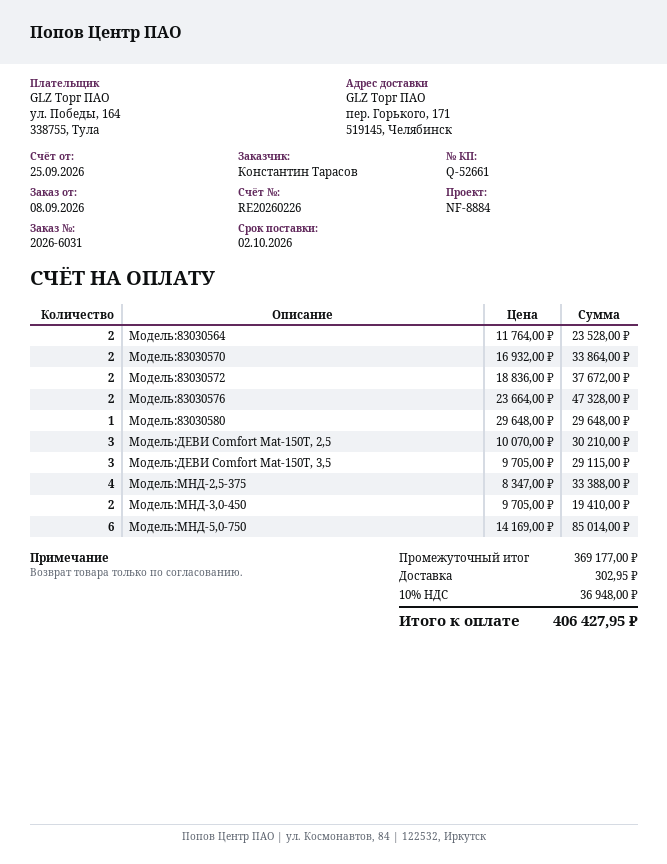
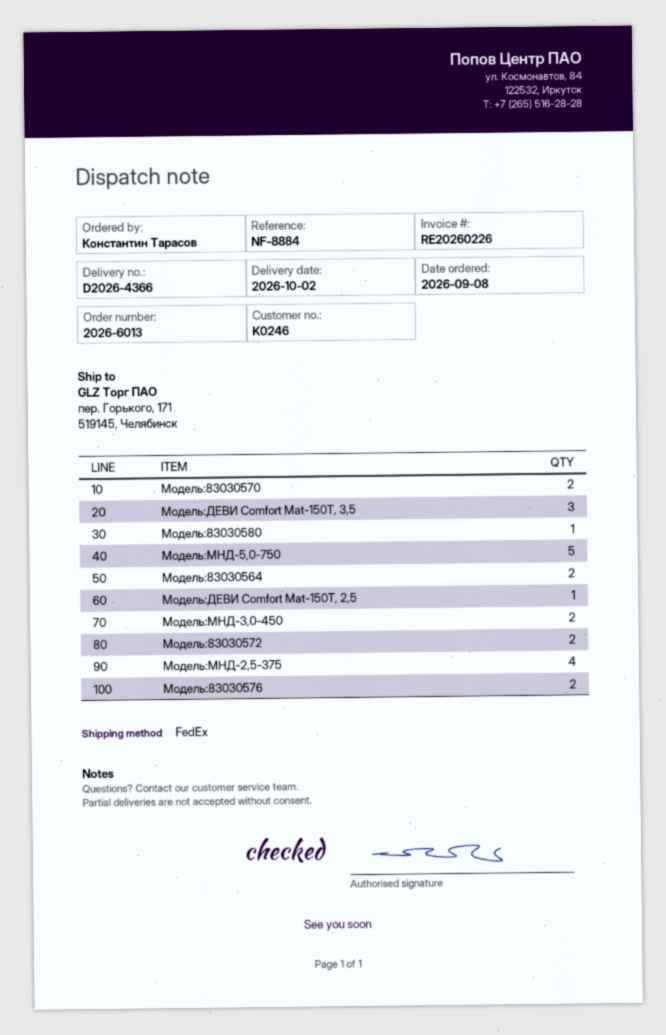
order number: 2026-6031 -> 2026-6013
Модель:ДЕВИ Comfort Mat-150T, 2,5: 3 -> 1
Модель:МНД-5,0-750: 6 -> 5

